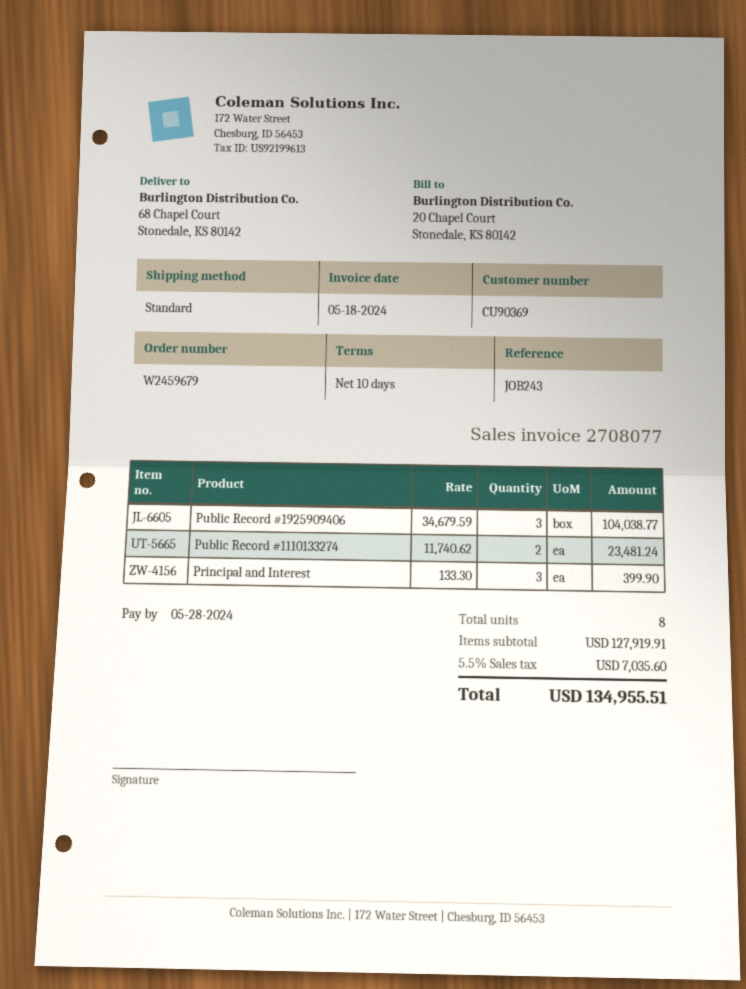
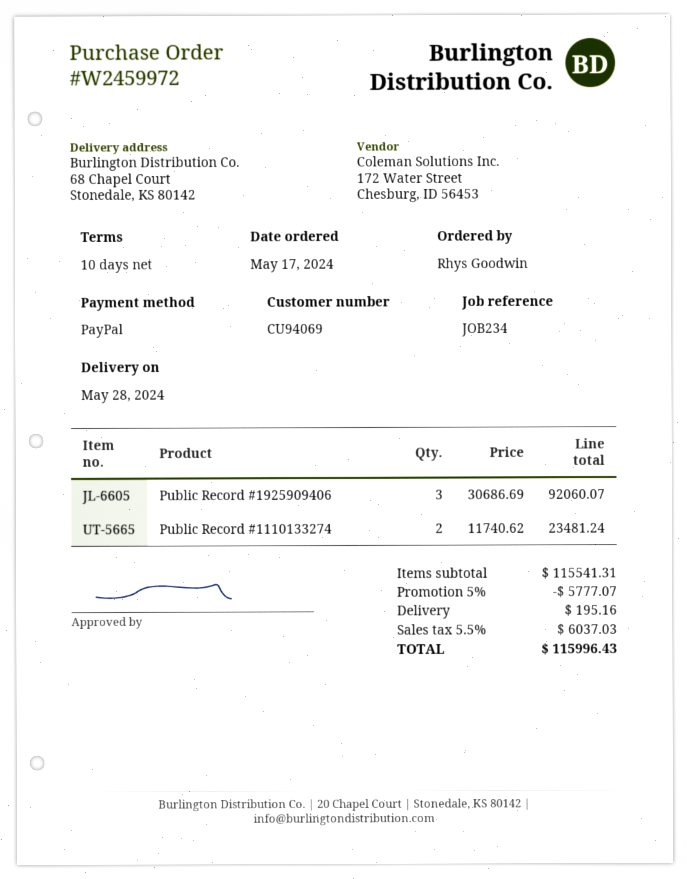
order number: W2459679 -> W2459972
customer number: CU90369 -> CU94069
reference: JOB243 -> JOB234
Public Record #1925909406: 3 x 34679.59 = 104038.77 -> 3 x 30686.69 = 92060.07
Principal and Interest: 3 x 133.30 = 399.90 -> none
subtotal: 127919.91 -> 115541.31
discount: none -> 5% = 5777.07
shipping: none -> 195.16
tax: 5.5% = 7035.60 -> 5.5% = 6037.03
total: 134955.51 -> 115996.43

